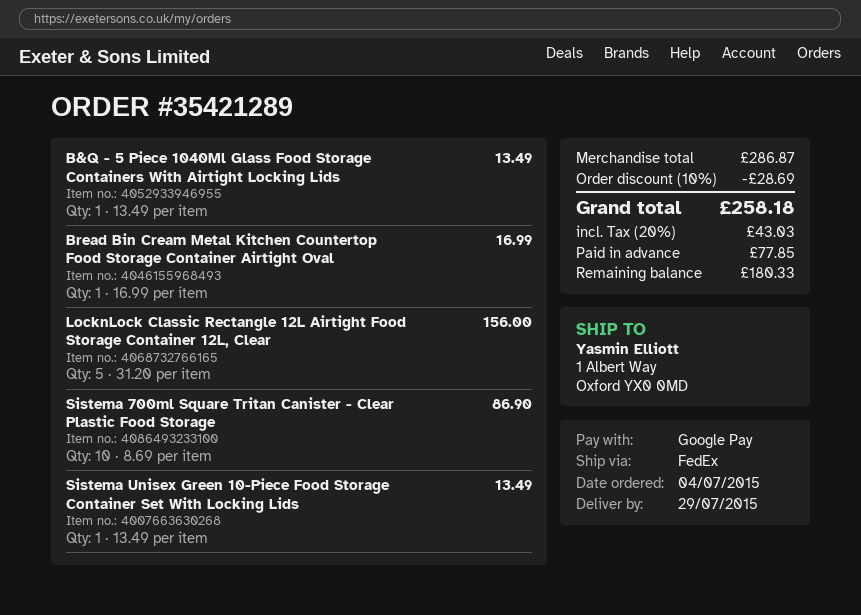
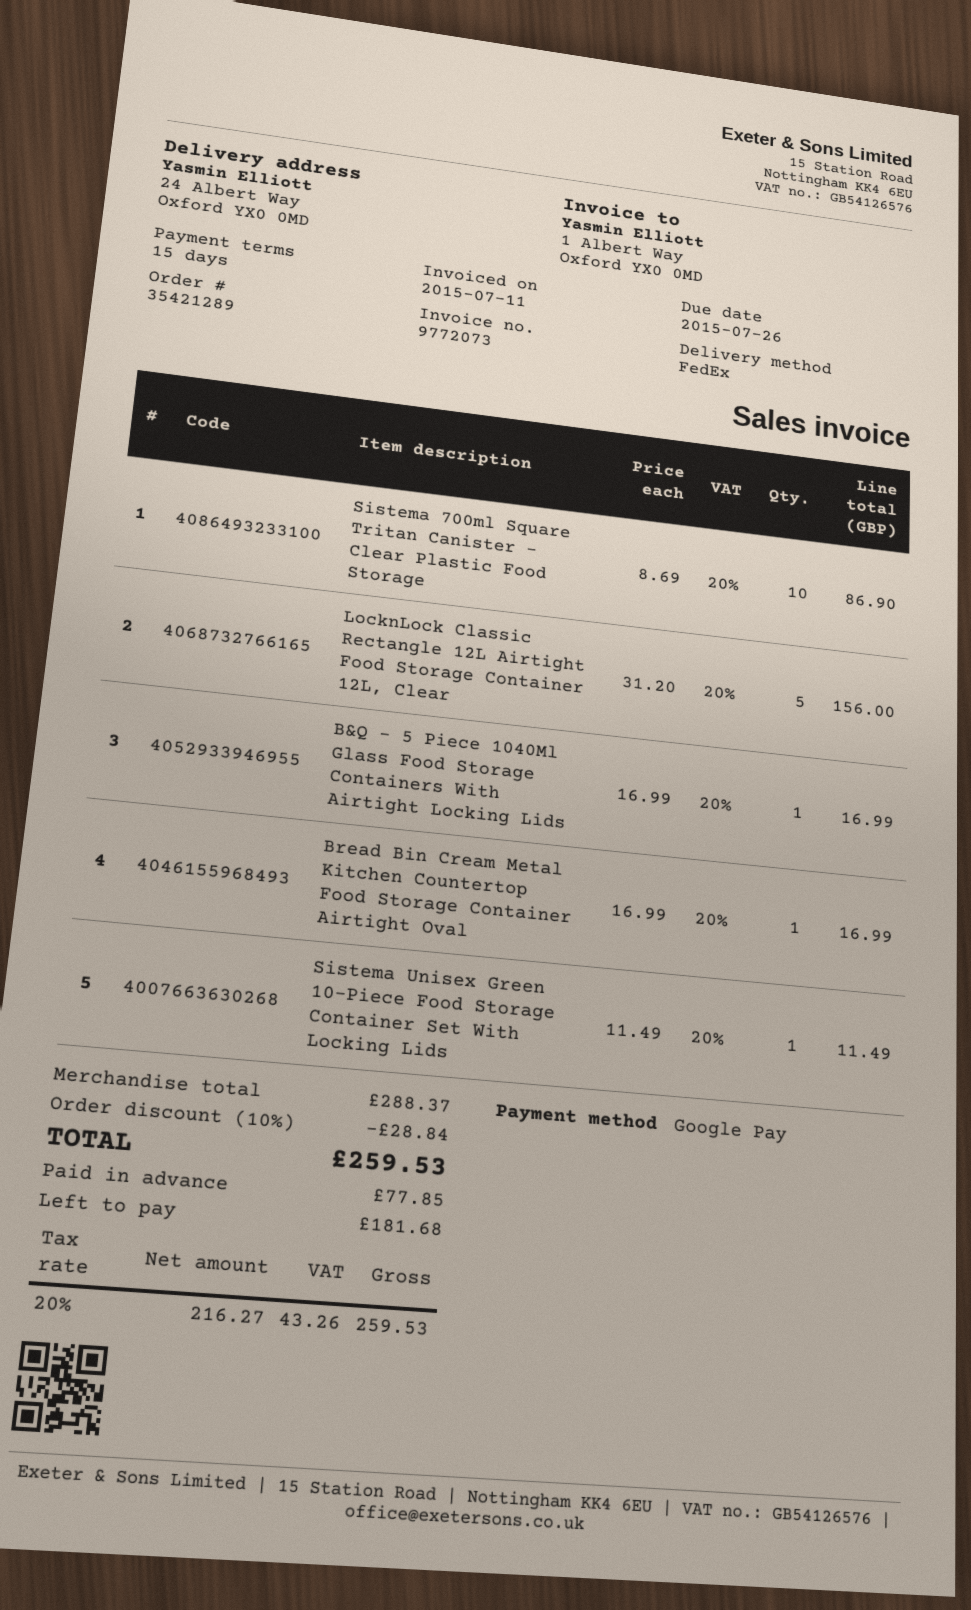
ship to: 1 Albert Way, Oxford YX0 0MD -> 24 Albert Way, Oxford YX0 0MD
B&Q - 5 Piece 1040Ml Glass Food Storage Containers With Airtight Locking Lids: 1 x 13.49 = 13.49 -> 1 x 16.99 = 16.99
Sistema Unisex Green 10-Piece Food Storage Container Set With Locking Lids: 1 x 13.49 = 13.49 -> 1 x 11.49 = 11.49
subtotal: 286.87 -> 288.37
discount: 10% = 28.69 -> 10% = 28.84
tax: 20% = 43.03 -> 20% = 43.26
total: 258.18 -> 259.53
balance: 180.33 -> 181.68

